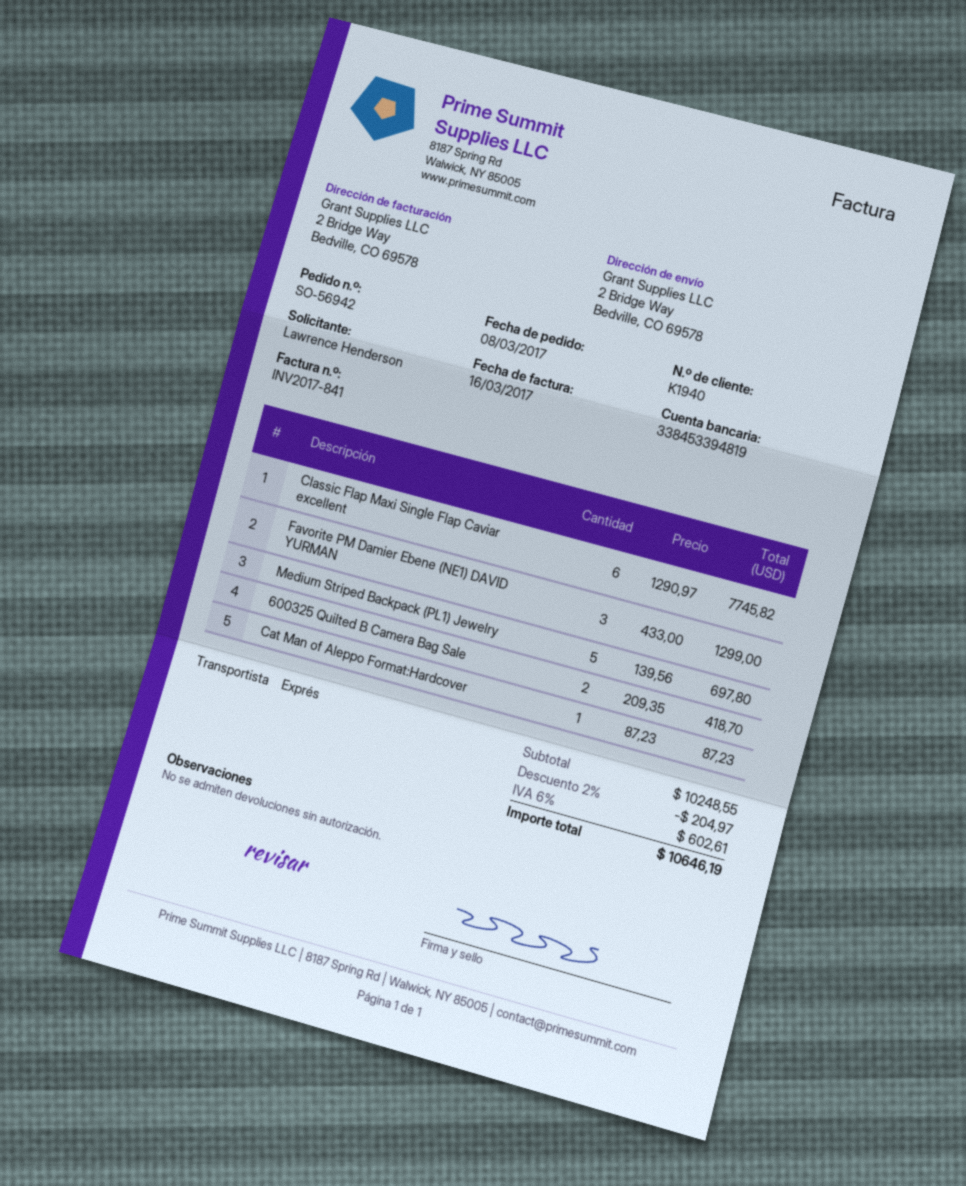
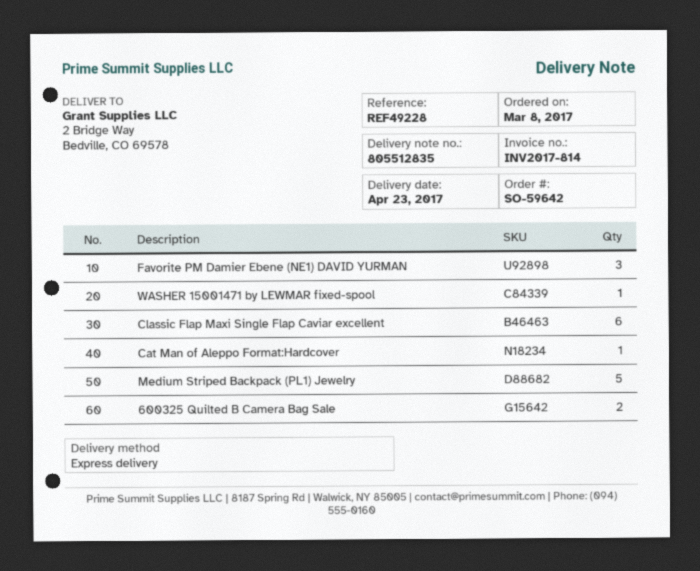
order number: SO-56942 -> SO-59642
invoice number: INV2017-841 -> INV2017-814
WASHER 15001471 by LEWMAR fixed-spool: none -> 1

